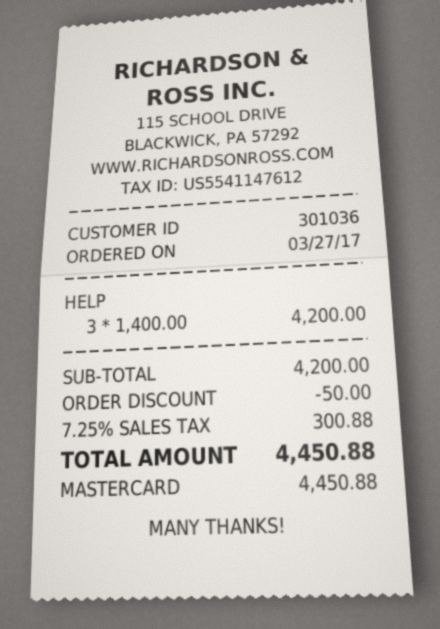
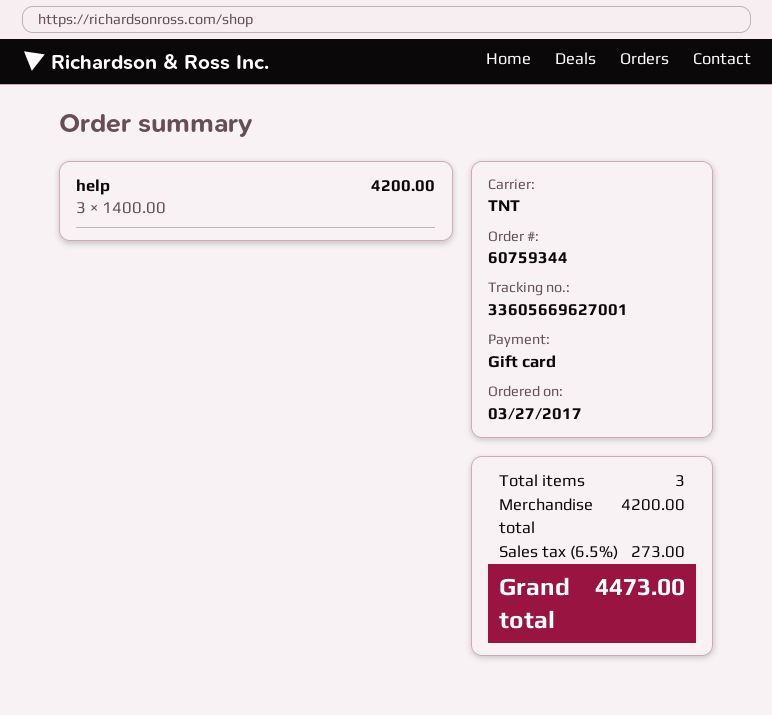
payment method: Mastercard -> gift card
discount: 50.00 -> none
tax: 7.25% = 300.88 -> 6.5% = 273.00
total: 4450.88 -> 4473.00

